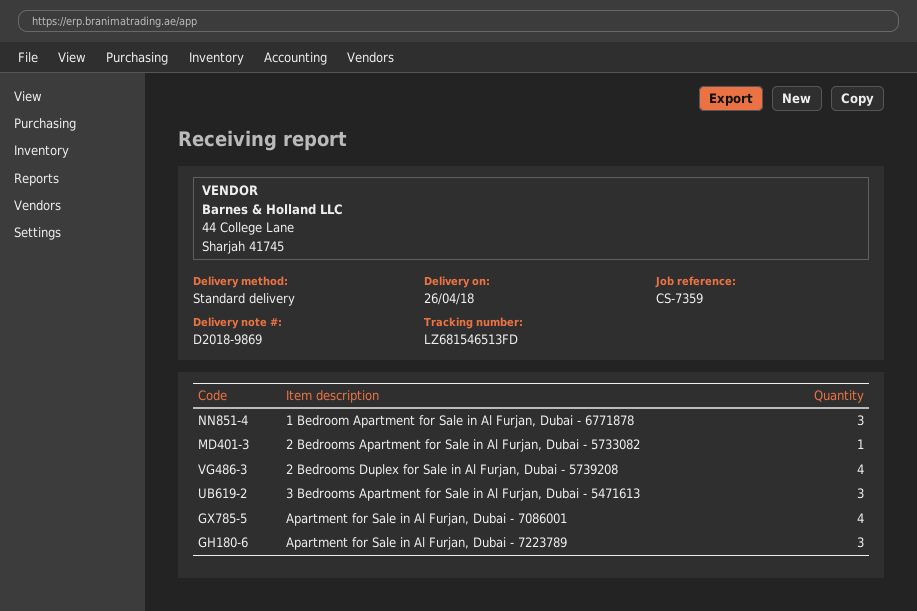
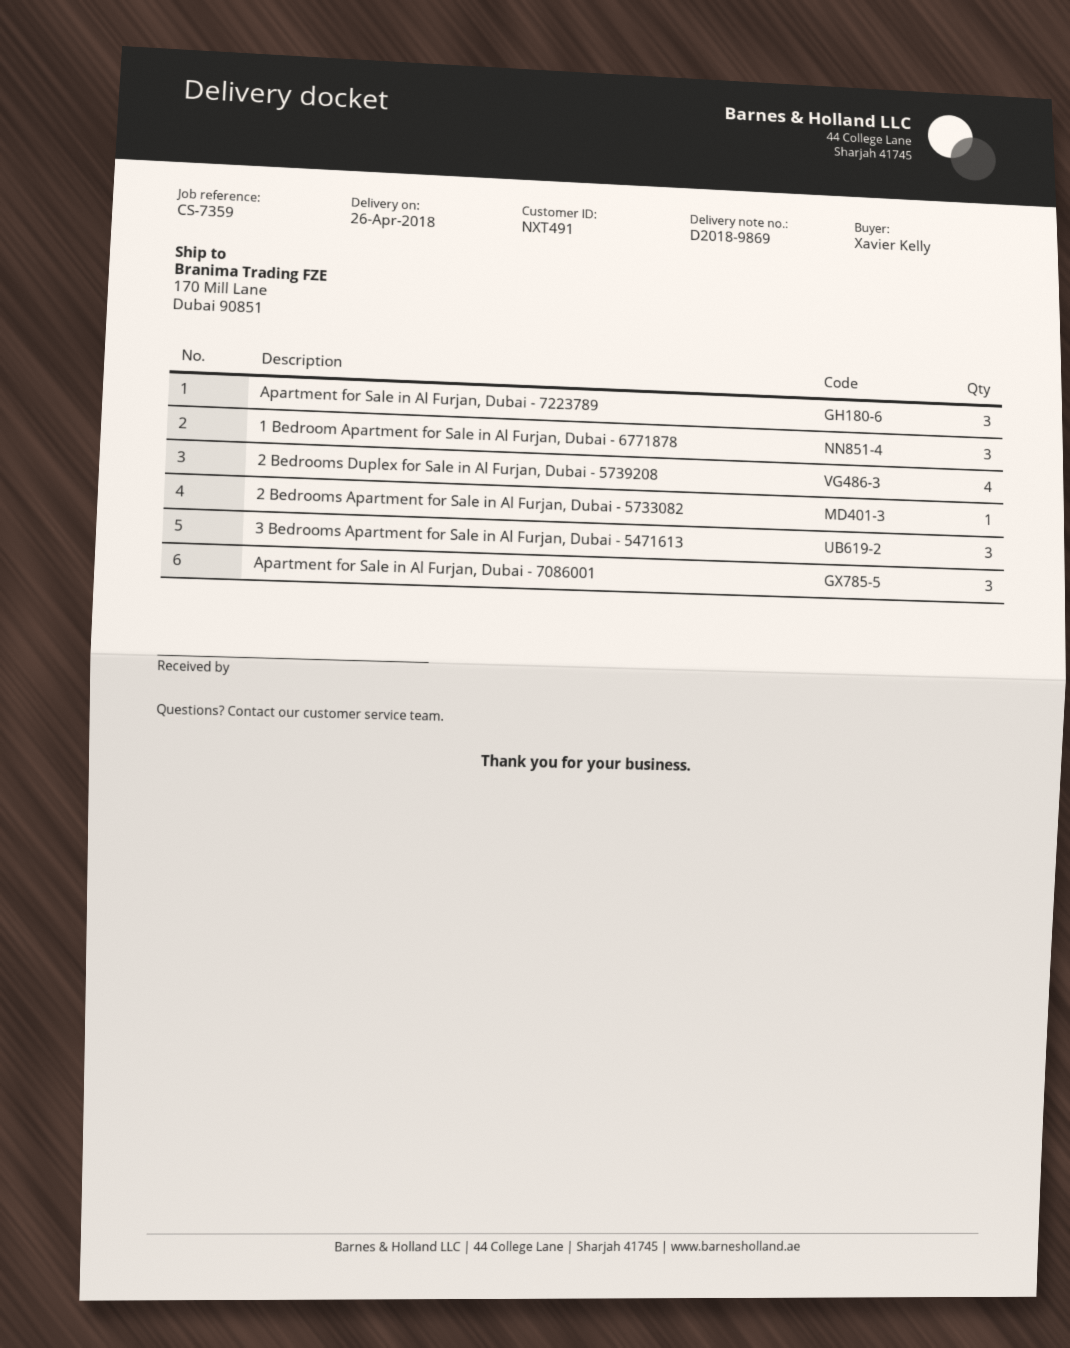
Apartment for Sale in Al Furjan, Dubai - 7086001: 4 -> 3

